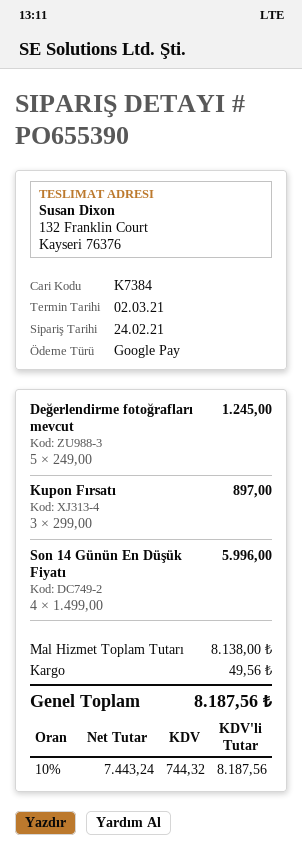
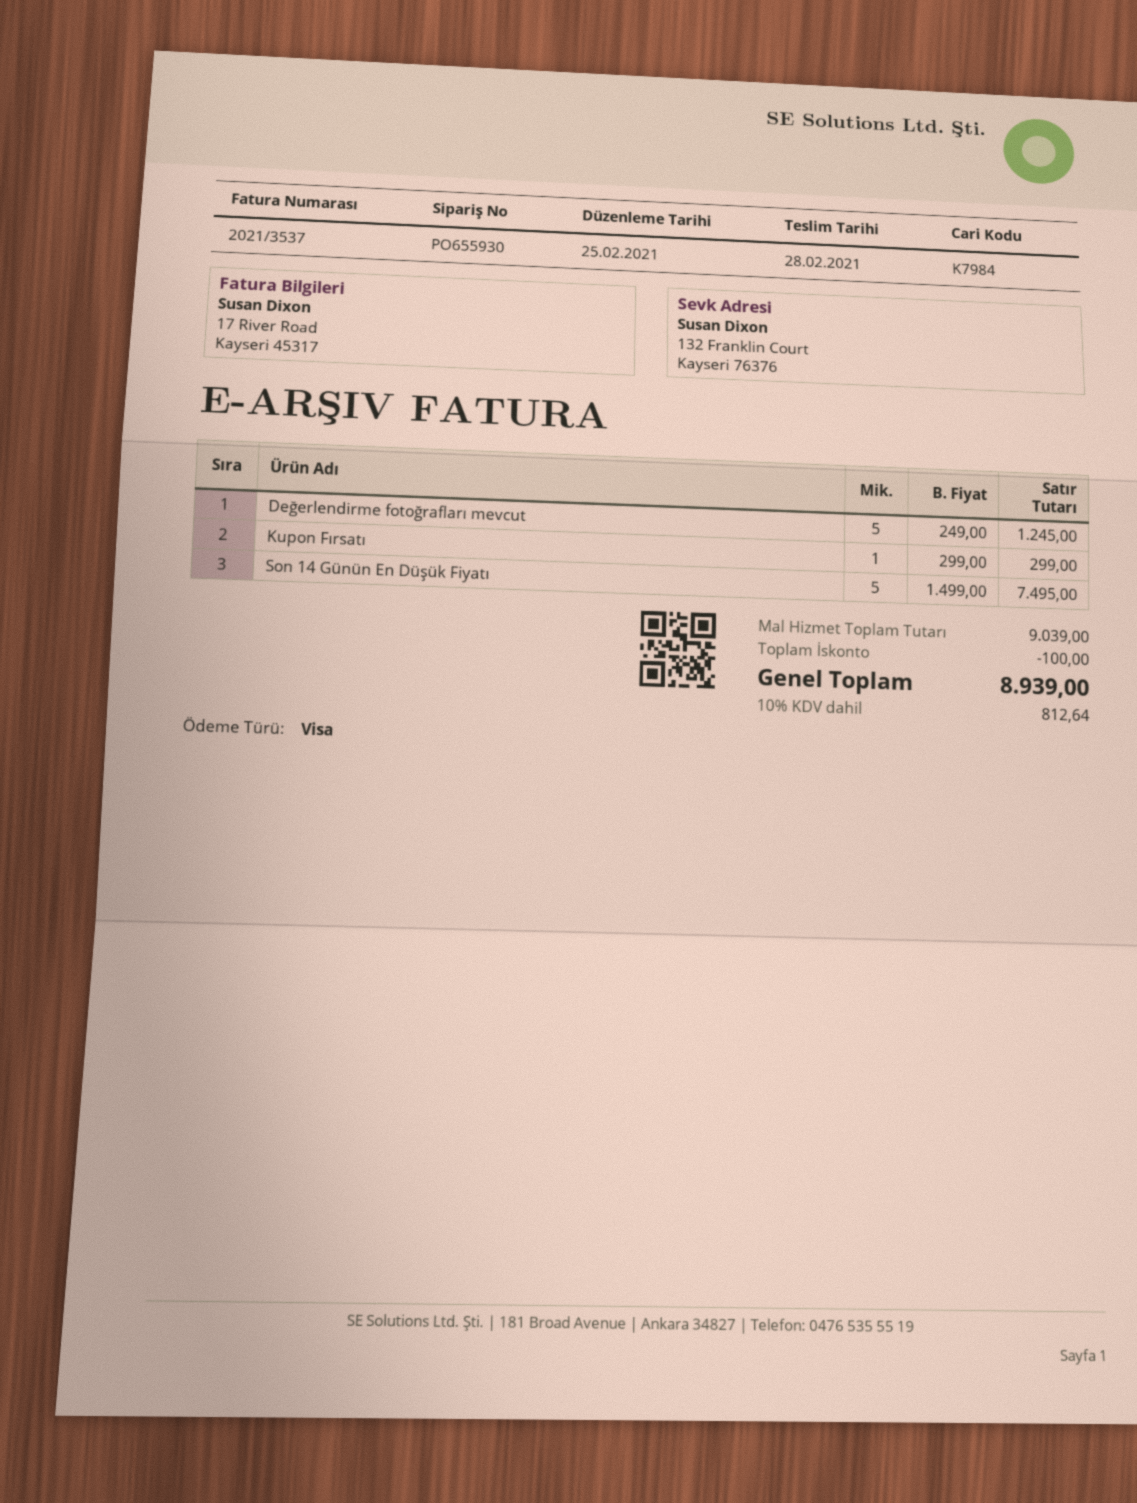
order number: PO655390 -> PO655930
delivery date: 2021-03-02 -> 2021-02-28
customer number: K7384 -> K7984
payment method: Google Pay -> Visa
Kupon Fırsatı: 3 x 299.00 = 897.00 -> 1 x 299.00 = 299.00
Son 14 Günün En Düşük Fiyatı: 4 x 1499.00 = 5996.00 -> 5 x 1499.00 = 7495.00
subtotal: 8138.00 -> 9039.00
discount: none -> 100.00
shipping: 49.56 -> none
tax: 10% = 744.32 -> 10% = 812.64
total: 8187.56 -> 8939.00

